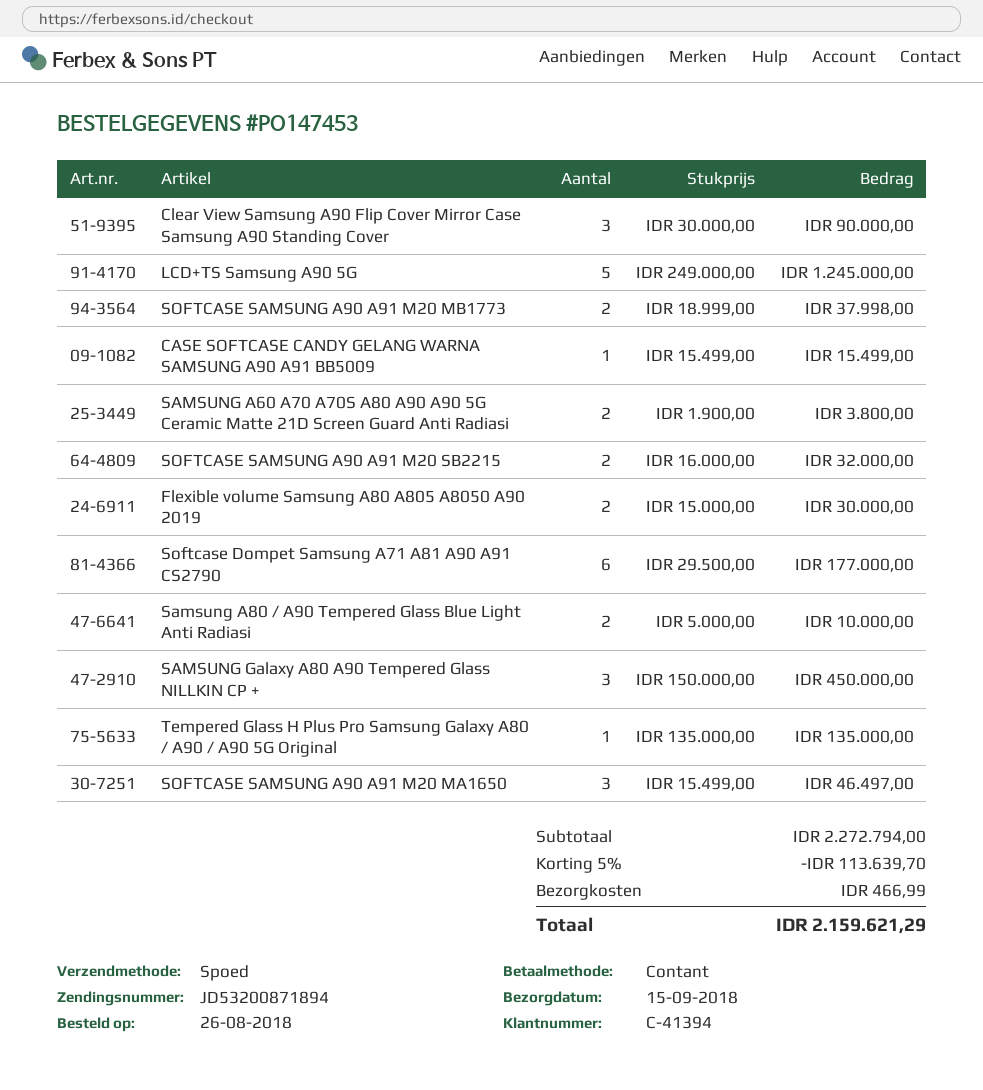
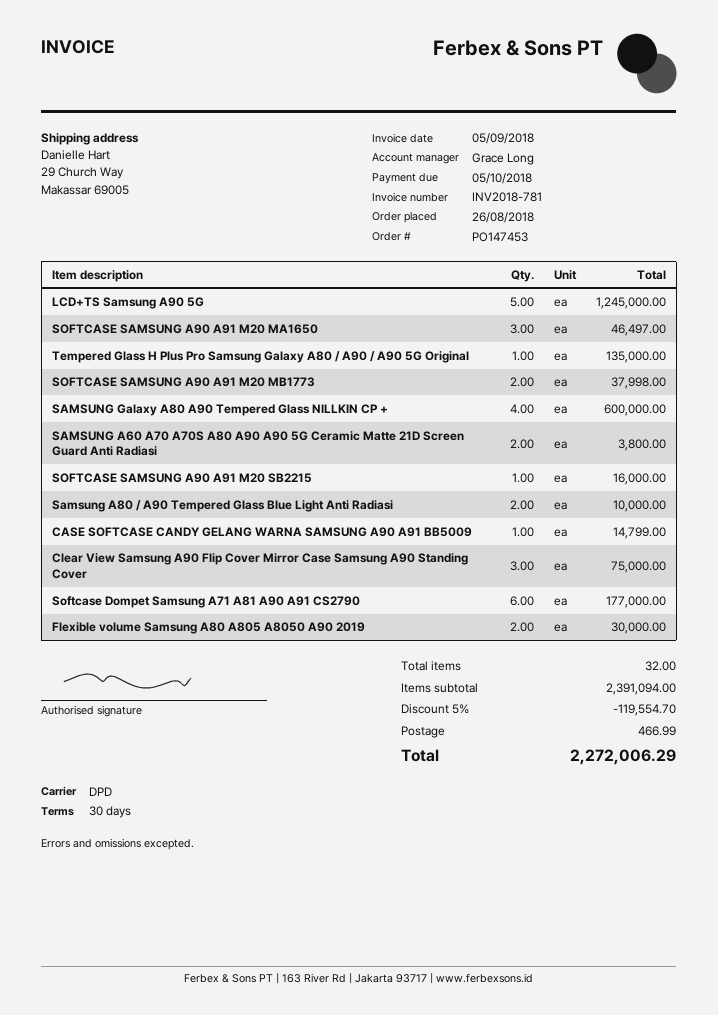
shipping method: express -> DPD
Clear View Samsung A90 Flip Cover Mirror Case Samsung A90 Standing Cover: 3 for 90000.00 -> 3 for 75000.00
CASE SOFTCASE CANDY GELANG WARNA SAMSUNG A90 A91 BB5009: 1 for 15499.00 -> 1 for 14799.00
SOFTCASE SAMSUNG A90 A91 M20 SB2215: 2 for 32000.00 -> 1 for 16000.00
SAMSUNG Galaxy A80 A90 Tempered Glass NILLKIN CP +: 3 for 450000.00 -> 4 for 600000.00
subtotal: 2272794.00 -> 2391094.00
discount: 5% = 113639.70 -> 5% = 119554.70
total: 2159621.29 -> 2272006.29

